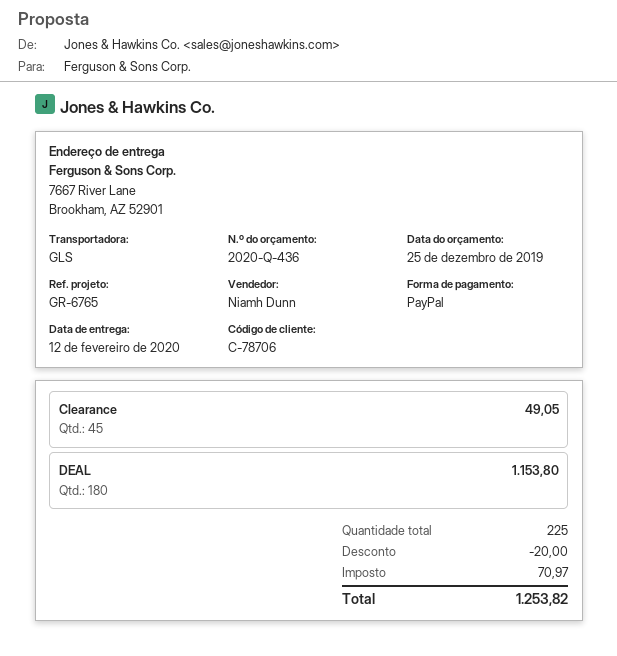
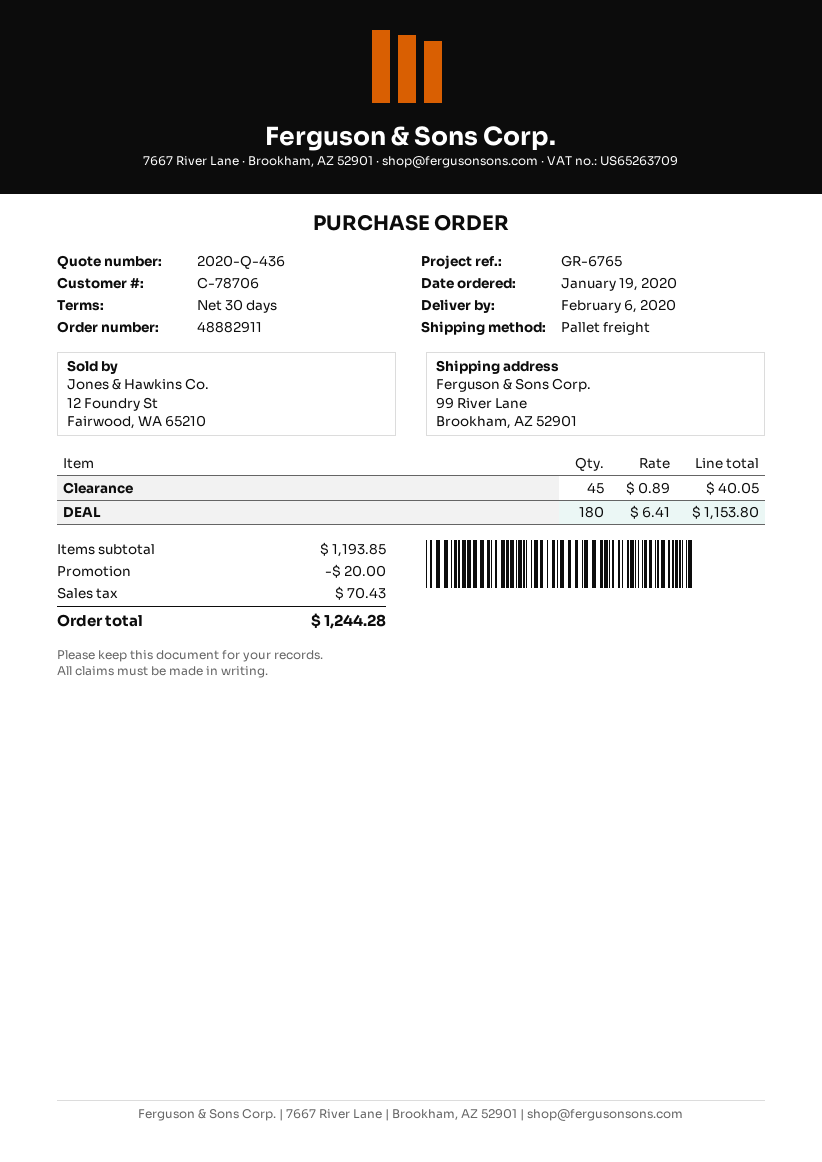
delivery date: 2020-02-12 -> 2020-02-06
shipping method: GLS -> pallet freight
ship to: 7667 River Lane, Brookham, AZ 52901 -> 99 River Lane, Brookham, AZ 52901
Clearance: 45 for 49.05 -> 45 for 40.05
tax: 70.97 -> 70.43
total: 1253.82 -> 1244.28

